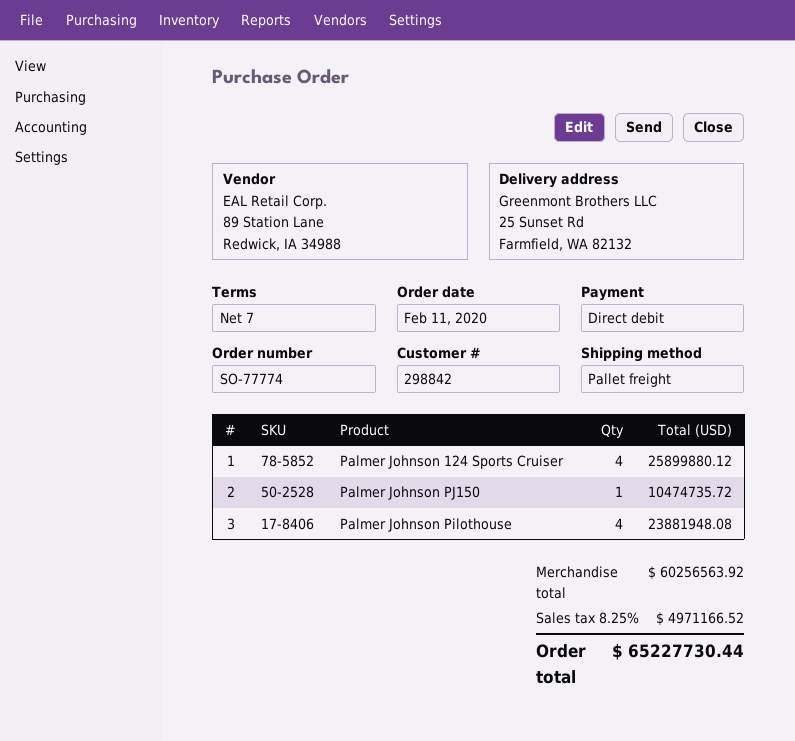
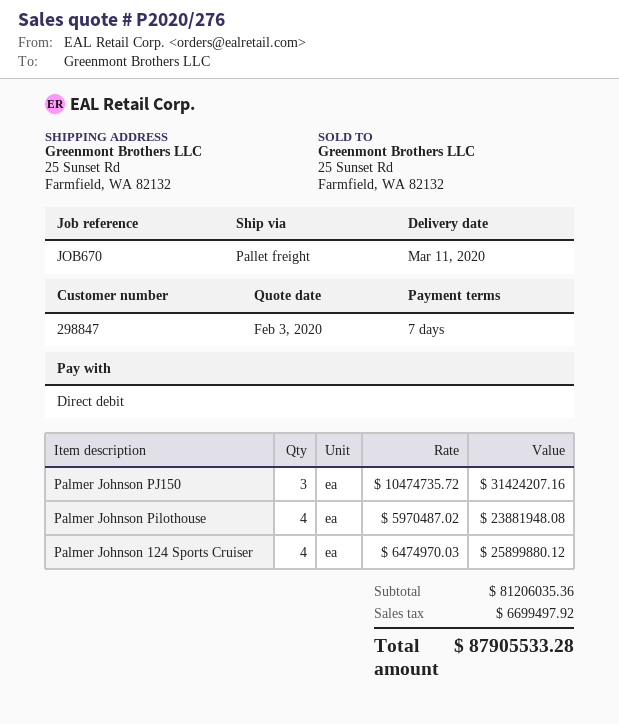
customer number: 298842 -> 298847
Palmer Johnson PJ150: 1 for 10474735.72 -> 3 for 31424207.16
subtotal: 60256563.92 -> 81206035.36
tax: 4971166.52 -> 6699497.92
total: 65227730.44 -> 87905533.28

